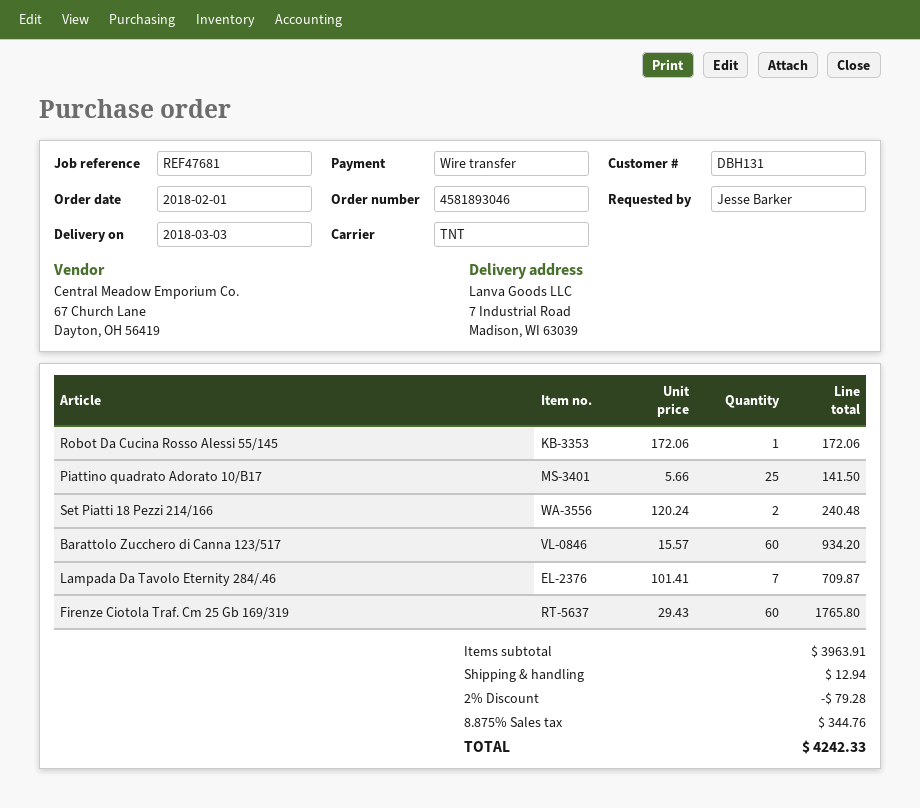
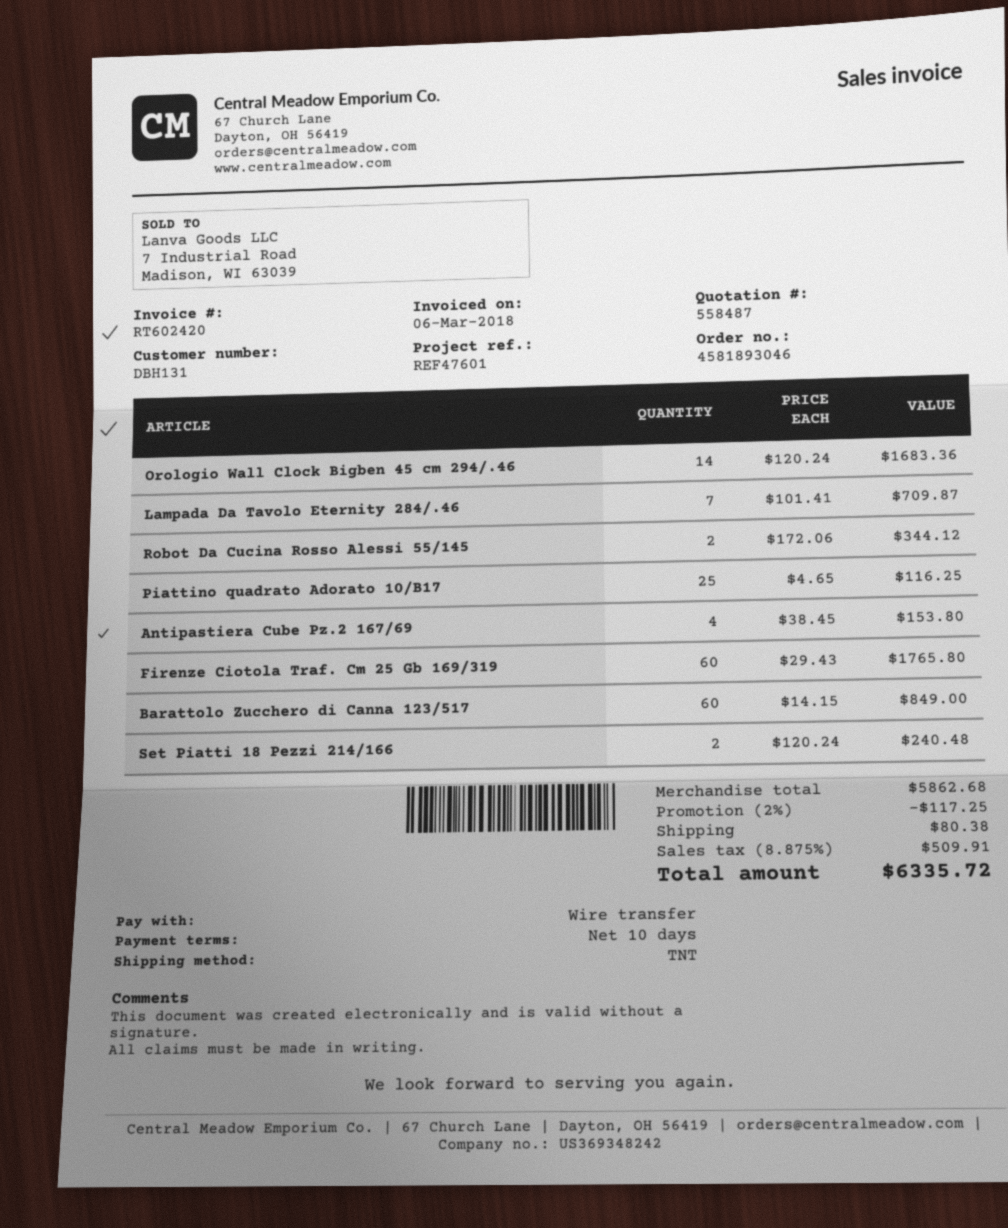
reference: REF47681 -> REF47601
Robot Da Cucina Rosso Alessi 55/145: 1 x 172.06 = 172.06 -> 2 x 172.06 = 344.12
Piattino quadrato Adorato 10/B17: 25 x 5.66 = 141.50 -> 25 x 4.65 = 116.25
Barattolo Zucchero di Canna 123/517: 60 x 15.57 = 934.20 -> 60 x 14.15 = 849.00
Orologio Wall Clock Bigben 45 cm 294/.46: none -> 14 x 120.24 = 1683.36
Antipastiera Cube Pz.2 167/69: none -> 4 x 38.45 = 153.80
subtotal: 3963.91 -> 5862.68
discount: 2% = 79.28 -> 2% = 117.25
shipping: 12.94 -> 80.38
tax: 8.875% = 344.76 -> 8.875% = 509.91
total: 4242.33 -> 6335.72

